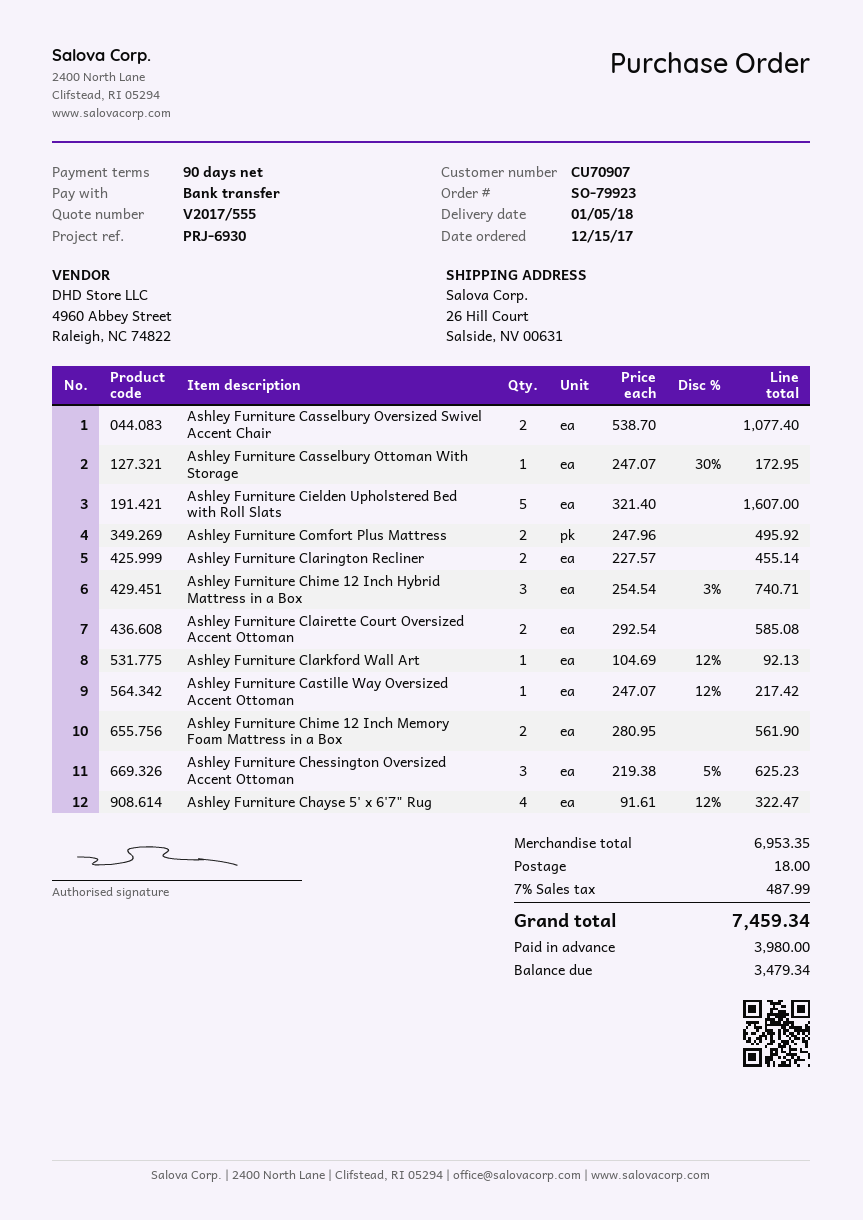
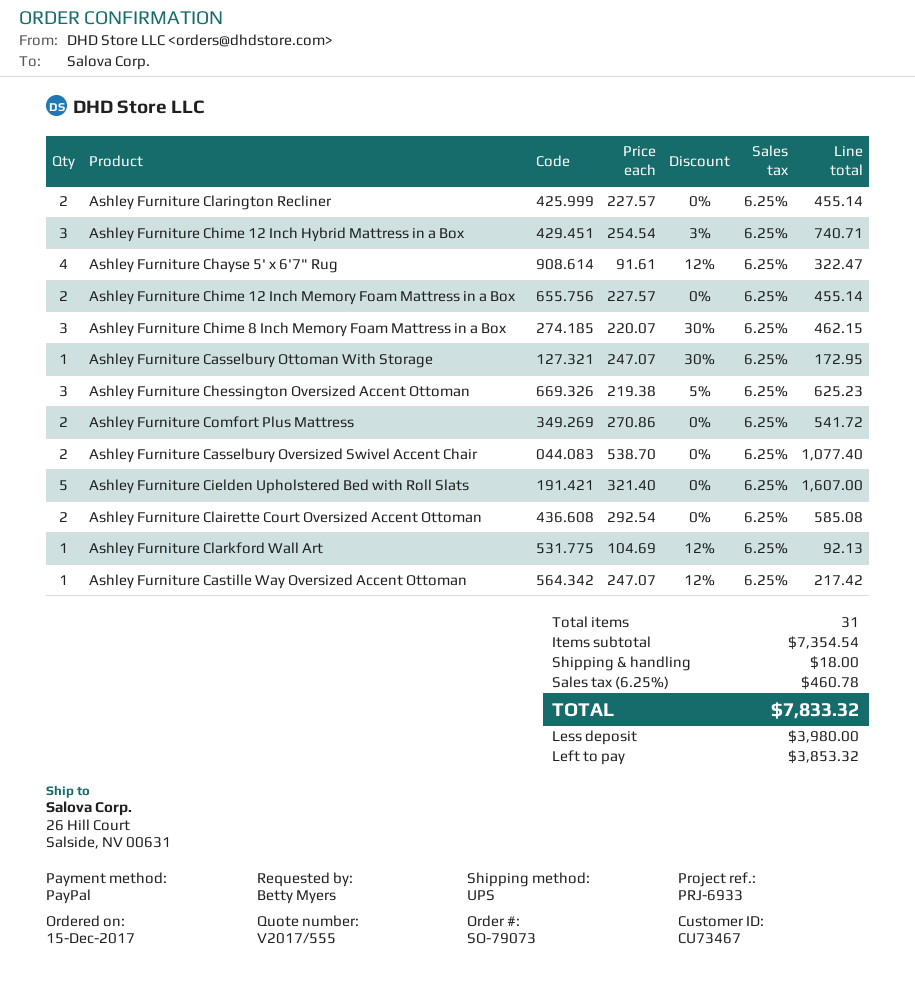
order number: SO-79923 -> SO-79073
customer number: CU70907 -> CU73467
reference: PRJ-6930 -> PRJ-6933
payment method: bank transfer -> PayPal
Ashley Furniture Comfort Plus Mattress: 2 x 247.96 = 495.92 -> 2 x 270.86 = 541.72
Ashley Furniture Chime 12 Inch Memory Foam Mattress in a Box: 2 x 280.95 = 561.90 -> 2 x 227.57 = 455.14
Ashley Furniture Chime 8 Inch Memory Foam Mattress in a Box: none -> 3 x 220.07 - 30% = 462.15
subtotal: 6953.35 -> 7354.54
tax: 7% = 487.99 -> 6.25% = 460.78
total: 7459.34 -> 7833.32
balance: 3479.34 -> 3853.32

